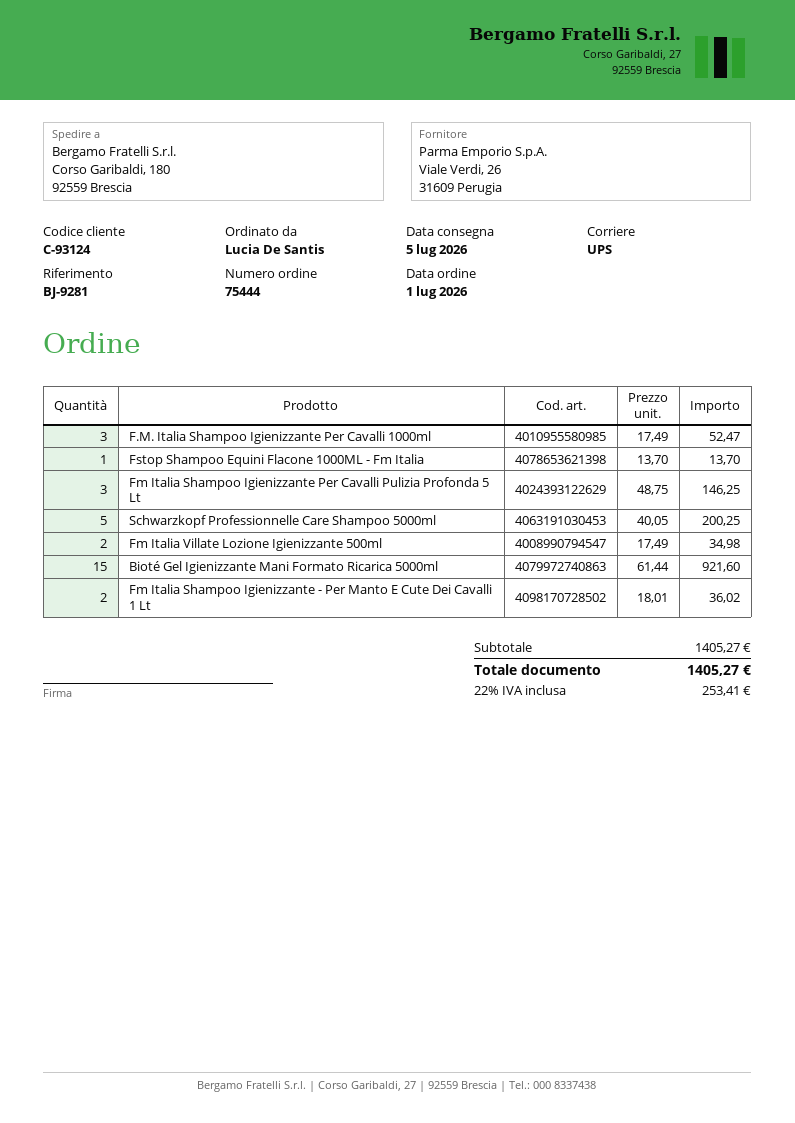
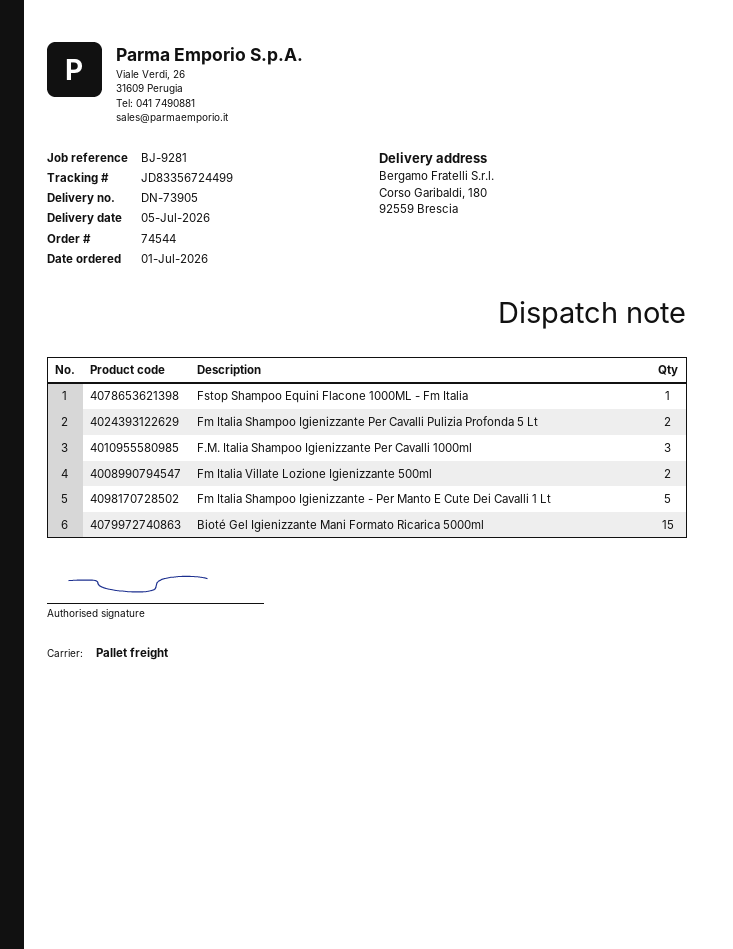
order number: 75444 -> 74544
shipping method: UPS -> pallet freight
Fm Italia Shampoo Igienizzante Per Cavalli Pulizia Profonda 5 Lt: 3 -> 2
Schwarzkopf Professionnelle Care Shampoo 5000ml: 5 -> none
Fm Italia Shampoo Igienizzante - Per Manto E Cute Dei Cavalli 1 Lt: 2 -> 5

